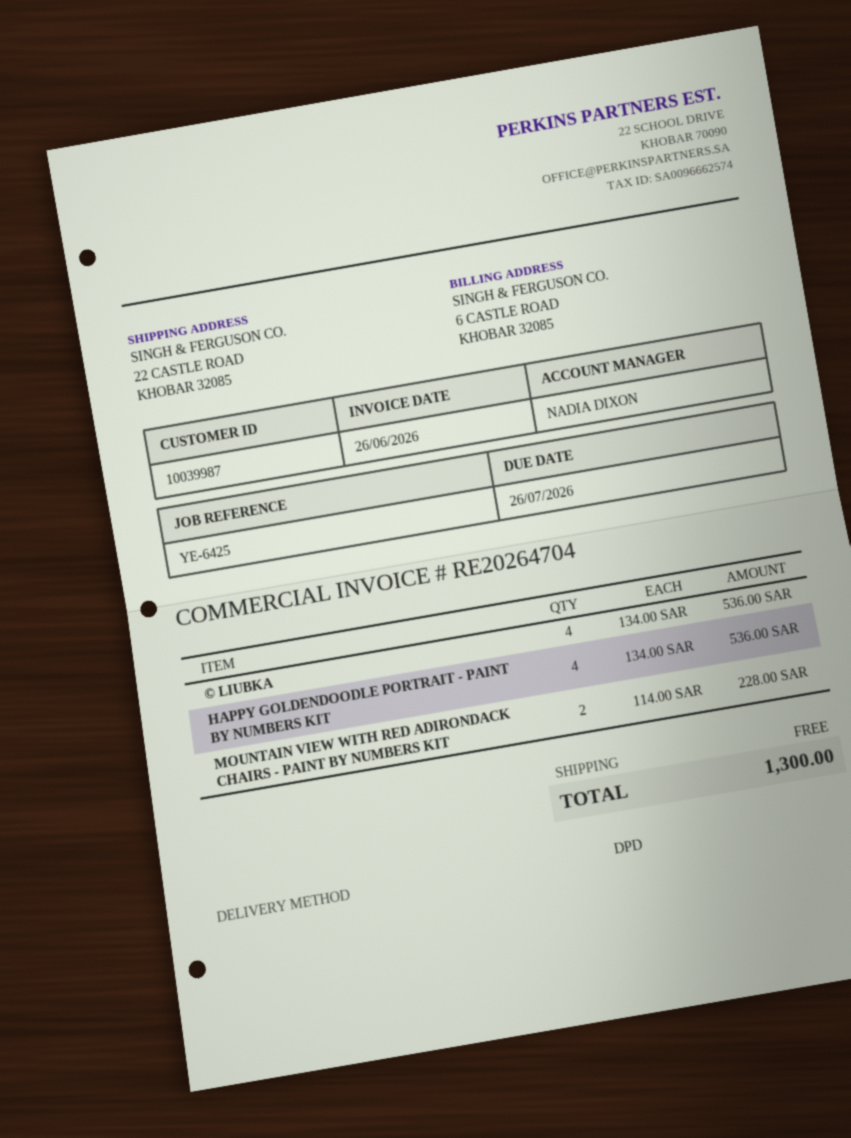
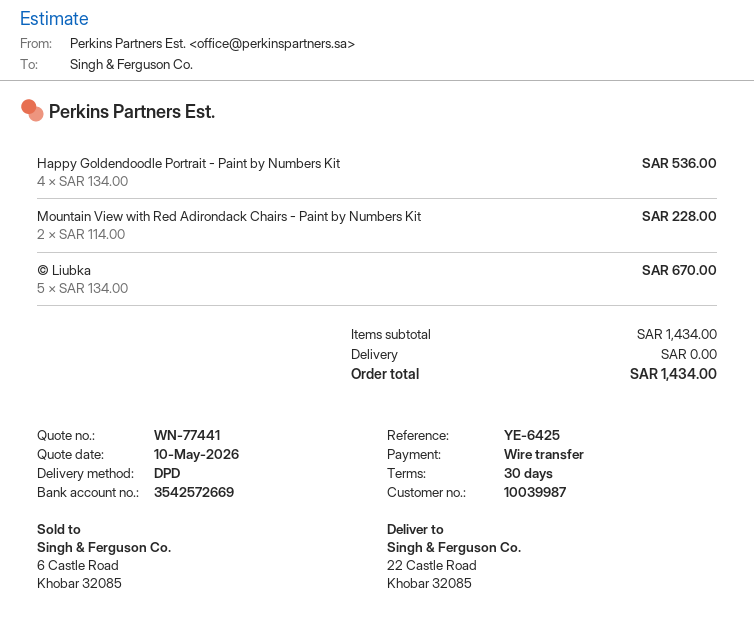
© LIUBKA: 4 x 134.00 = 536.00 -> 5 x 134.00 = 670.00
total: 1300.00 -> 1434.00

